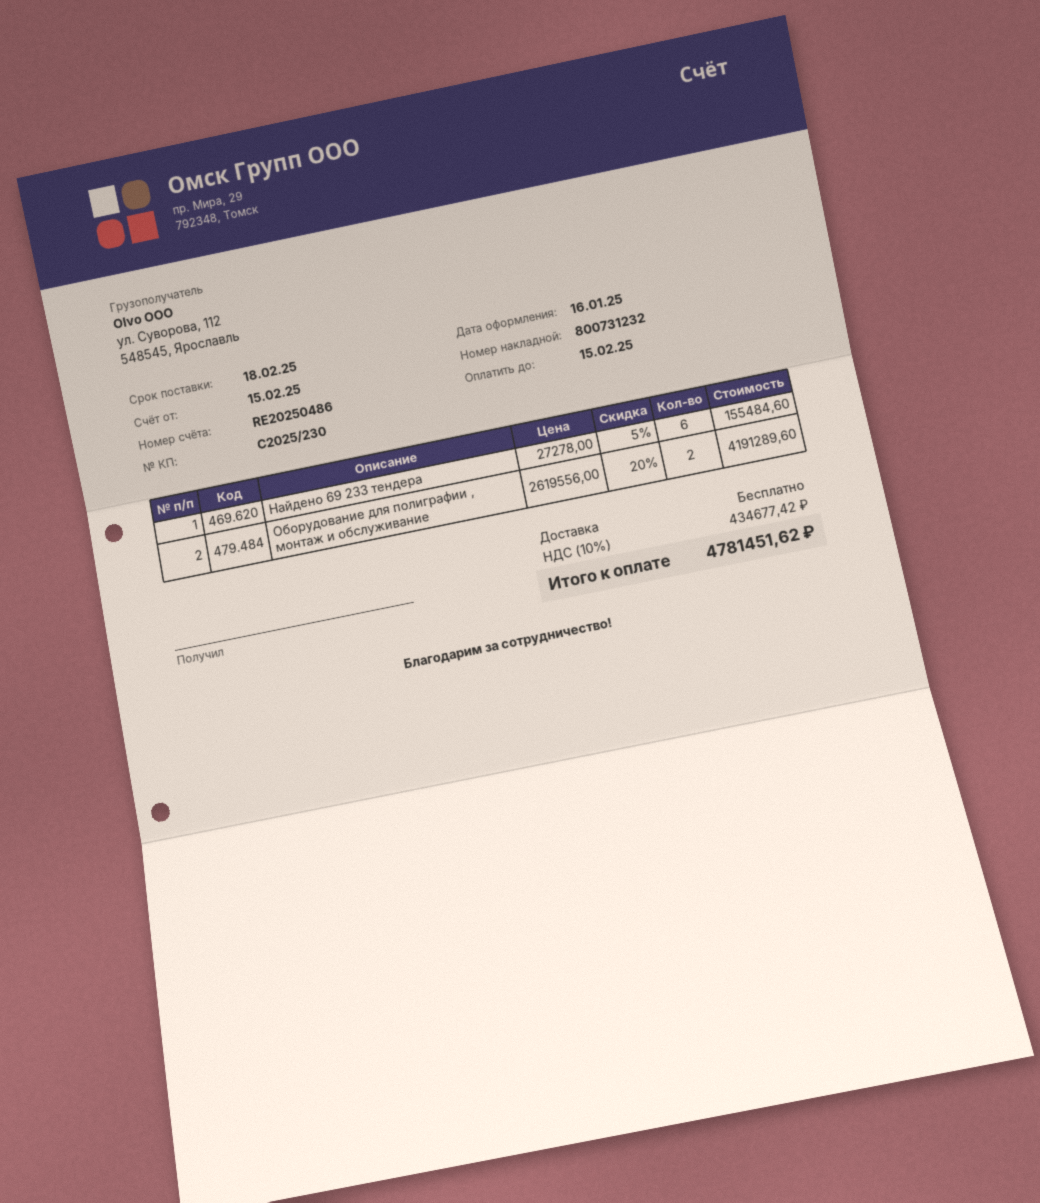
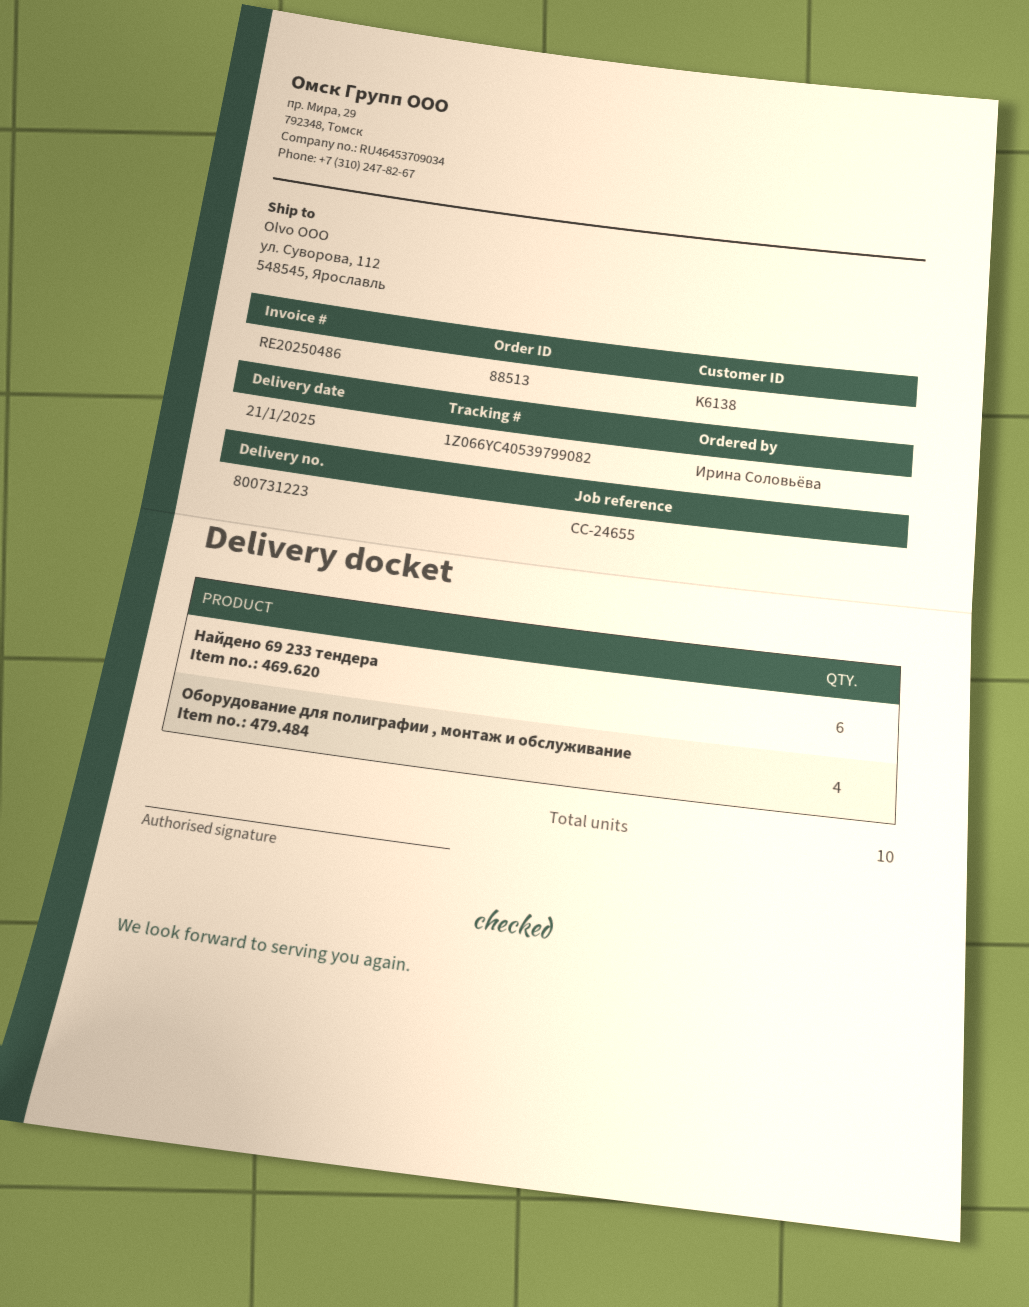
delivery note number: 800731232 -> 800731223
delivery date: 2025-02-18 -> 2025-01-21
Оборудование для полиграфии , монтаж и обслуживание: 2 -> 4

